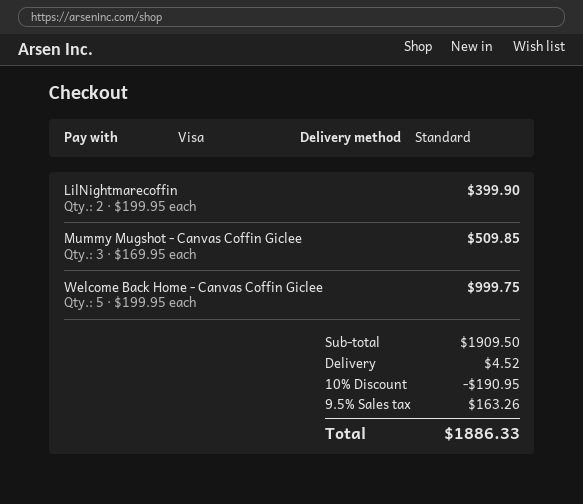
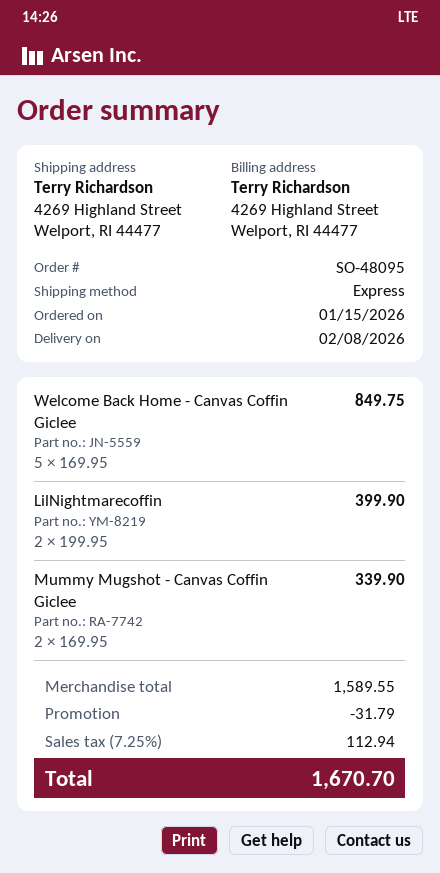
shipping method: standard -> express
Mummy Mugshot - Canvas Coffin Giclee: 3 x 169.95 = 509.85 -> 2 x 169.95 = 339.90
Welcome Back Home - Canvas Coffin Giclee: 5 x 199.95 = 999.75 -> 5 x 169.95 = 849.75
subtotal: 1909.50 -> 1589.55
discount: 190.95 -> 31.79
shipping: 4.52 -> none
tax: 9.5% = 163.26 -> 7.25% = 112.94
total: 1886.33 -> 1670.70

